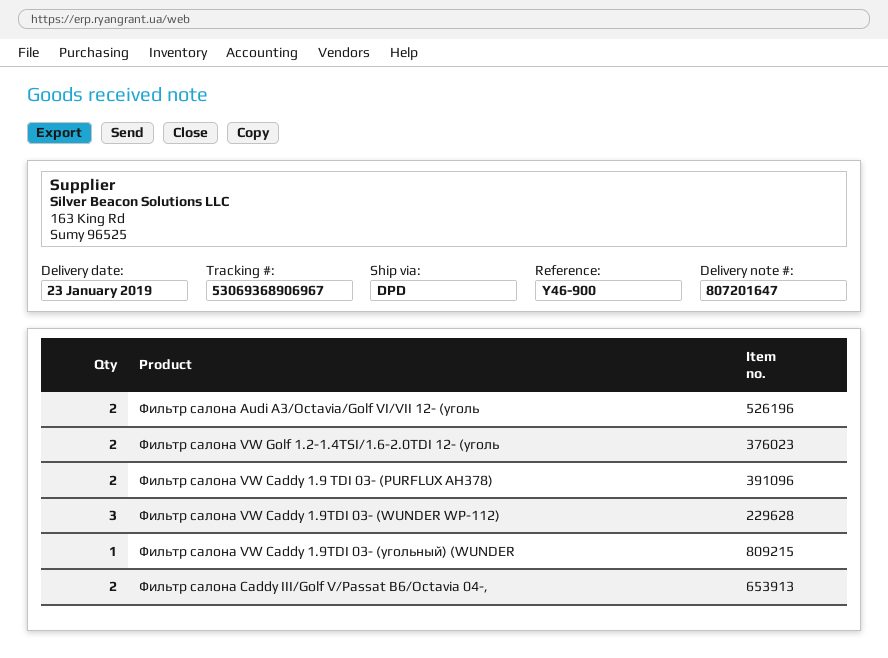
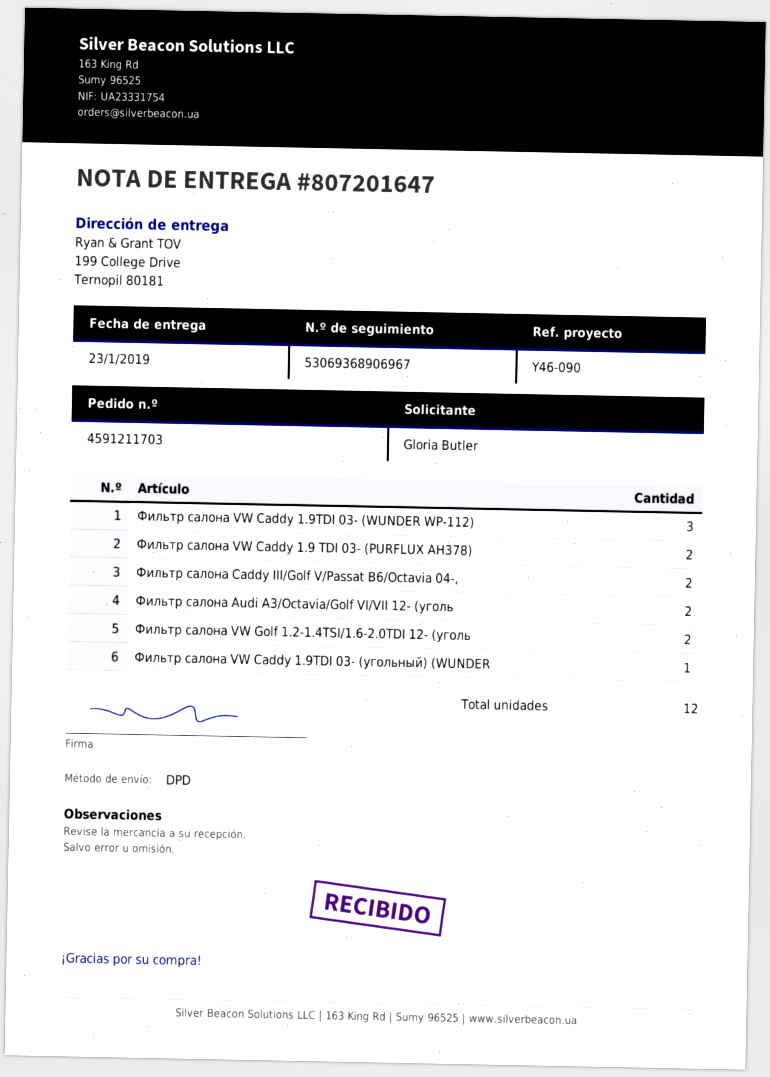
reference: Y46-900 -> Y46-090

